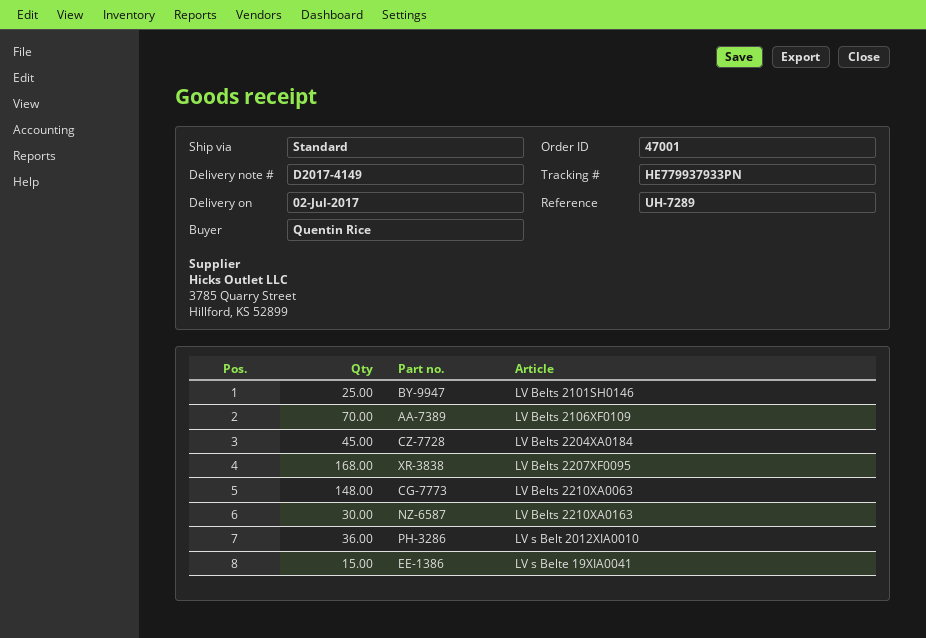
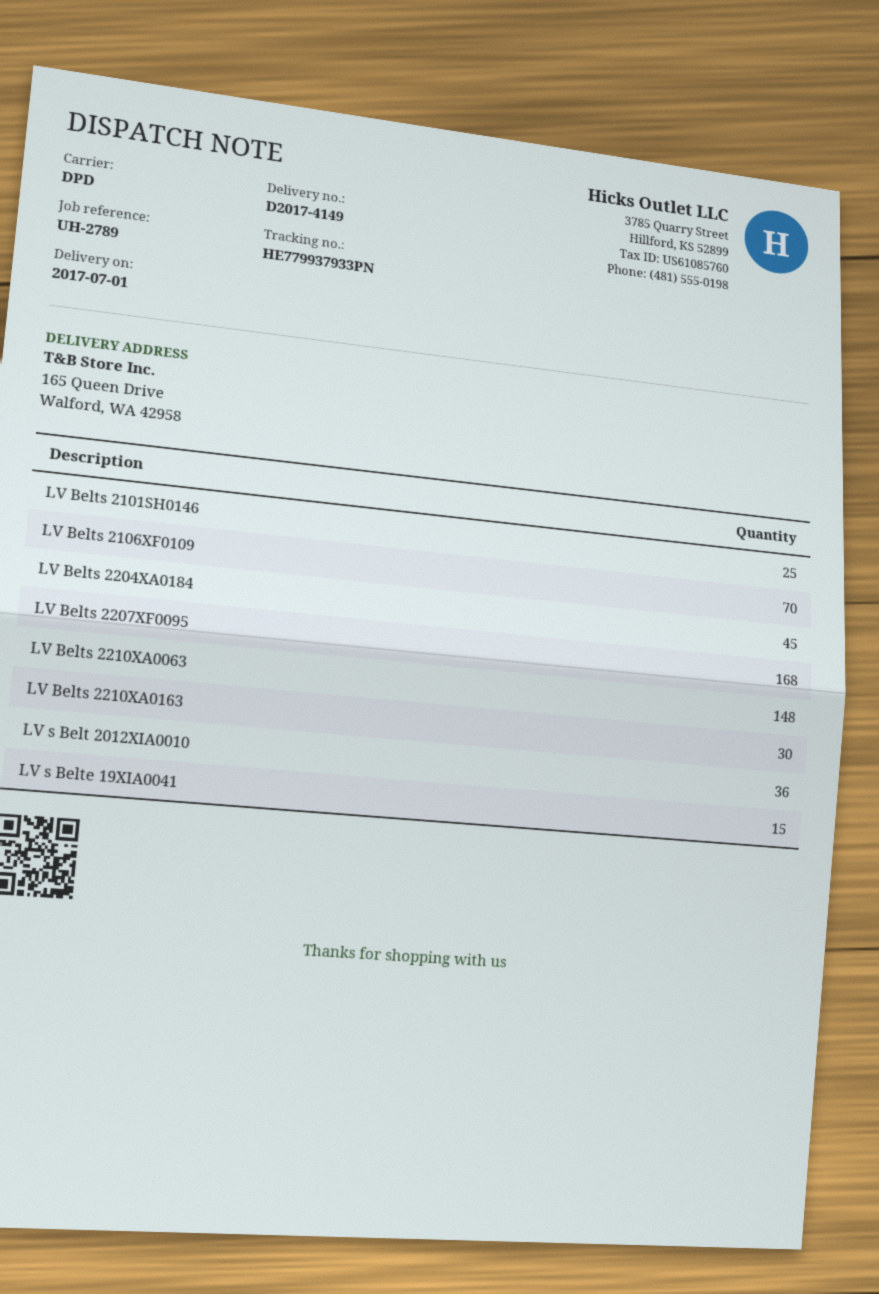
delivery date: 2017-07-02 -> 2017-07-01
reference: UH-7289 -> UH-2789
shipping method: standard -> DPD

